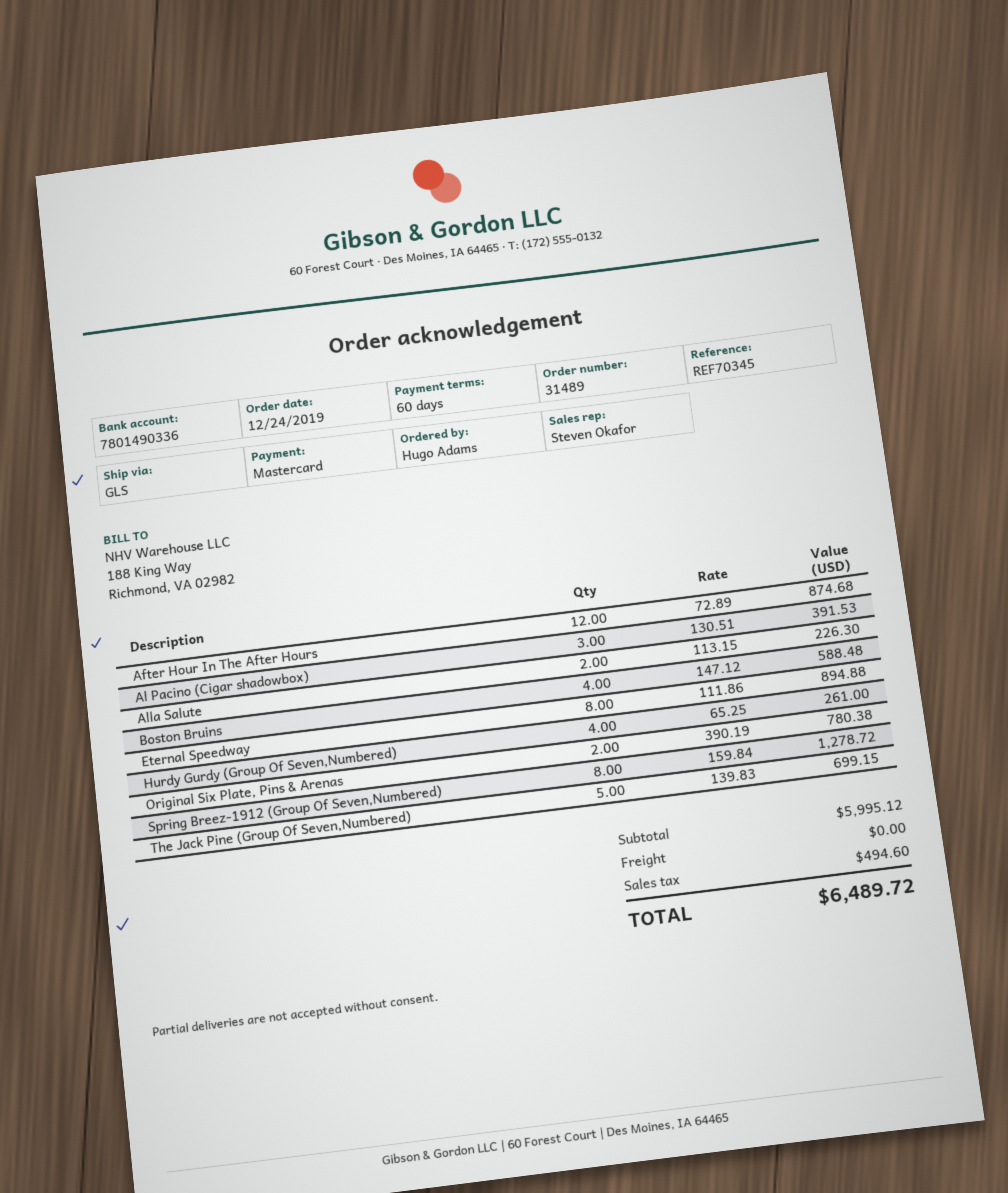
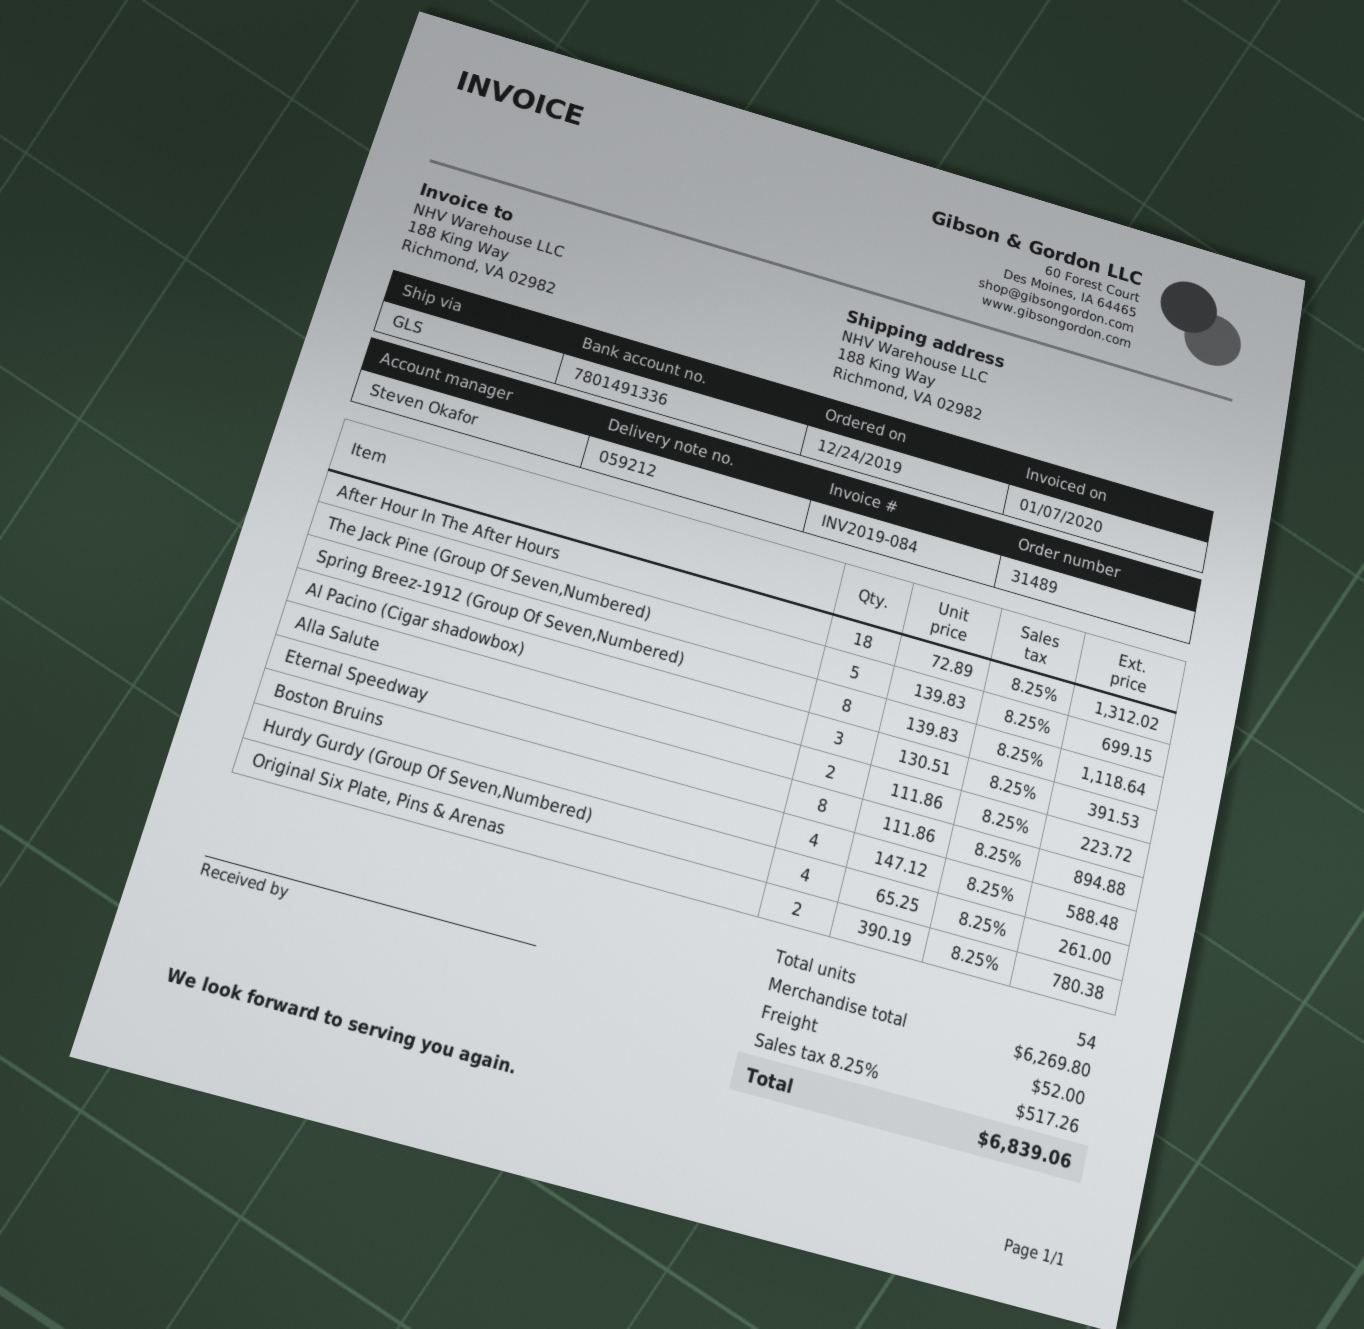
bank account: 7801490336 -> 7801491336
After Hour In The After Hours: 12 x 72.89 = 874.68 -> 18 x 72.89 = 1312.02
Alla Salute: 2 x 113.15 = 226.30 -> 2 x 111.86 = 223.72
Spring Breez-1912 (Group Of Seven,Numbered): 8 x 159.84 = 1278.72 -> 8 x 139.83 = 1118.64
subtotal: 5995.12 -> 6269.80
shipping: 0.00 -> 52.00
tax: 494.60 -> 517.26
total: 6489.72 -> 6839.06

